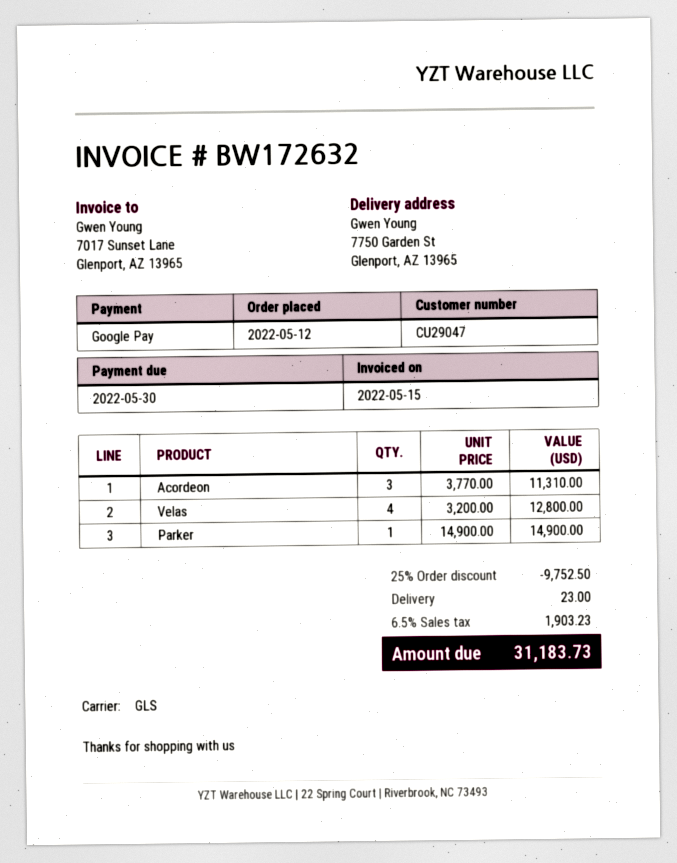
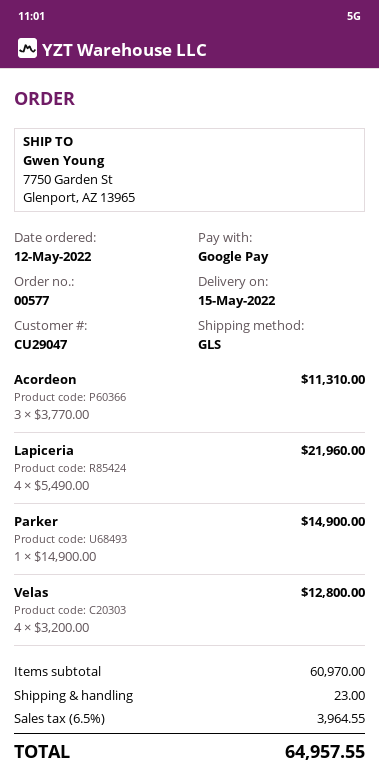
Lapiceria: none -> 4 x 5490.00 = 21960.00
discount: 25% = 9752.50 -> none
tax: 6.5% = 1903.23 -> 6.5% = 3964.55
total: 31183.73 -> 64957.55

